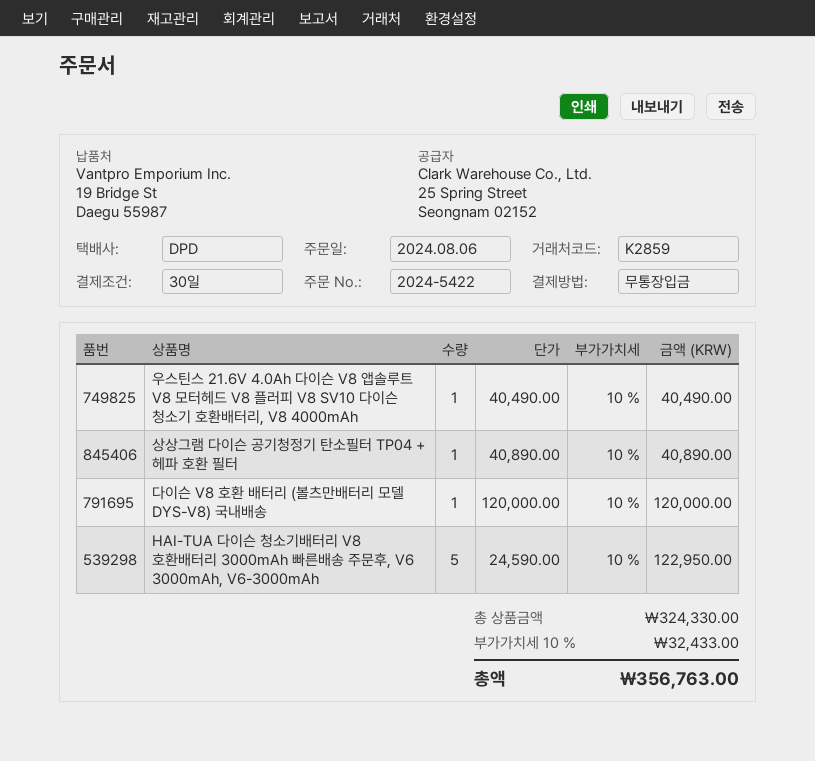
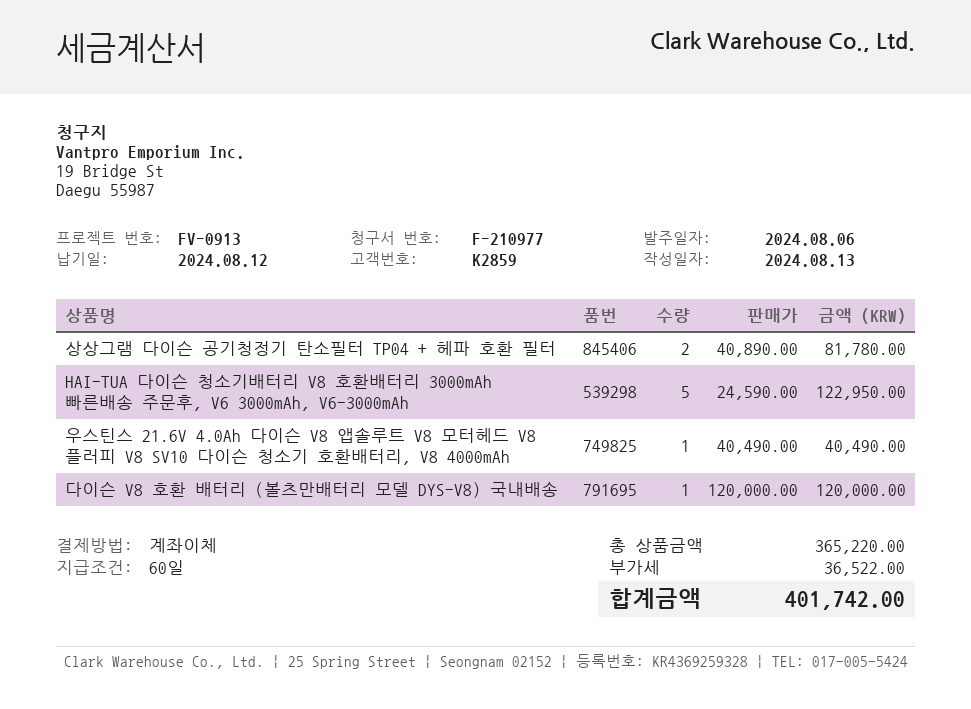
payment terms: 30 days -> 60 days
상상그램 다이슨 공기청정기 탄소필터 TP04 + 헤파 호환 필터: 1 x 40890.00 = 40890.00 -> 2 x 40890.00 = 81780.00
subtotal: 324330.00 -> 365220.00
tax: 32433.00 -> 36522.00
total: 356763.00 -> 401742.00

